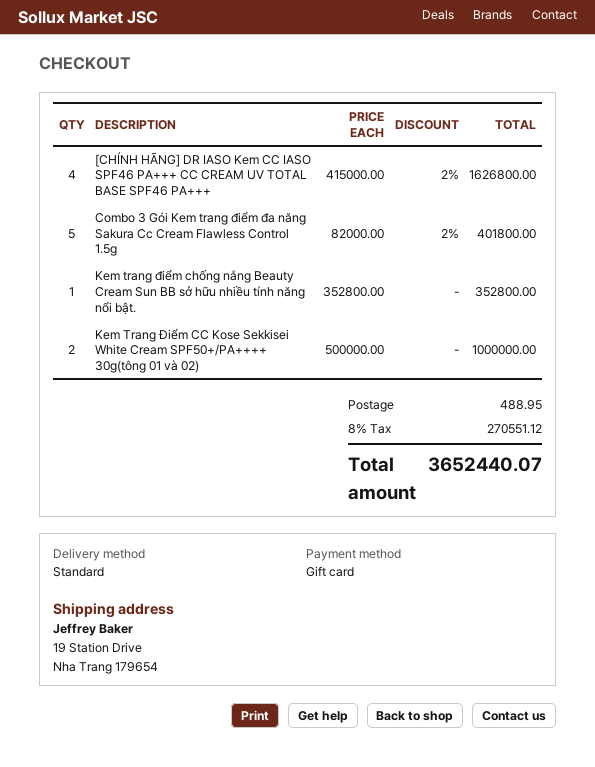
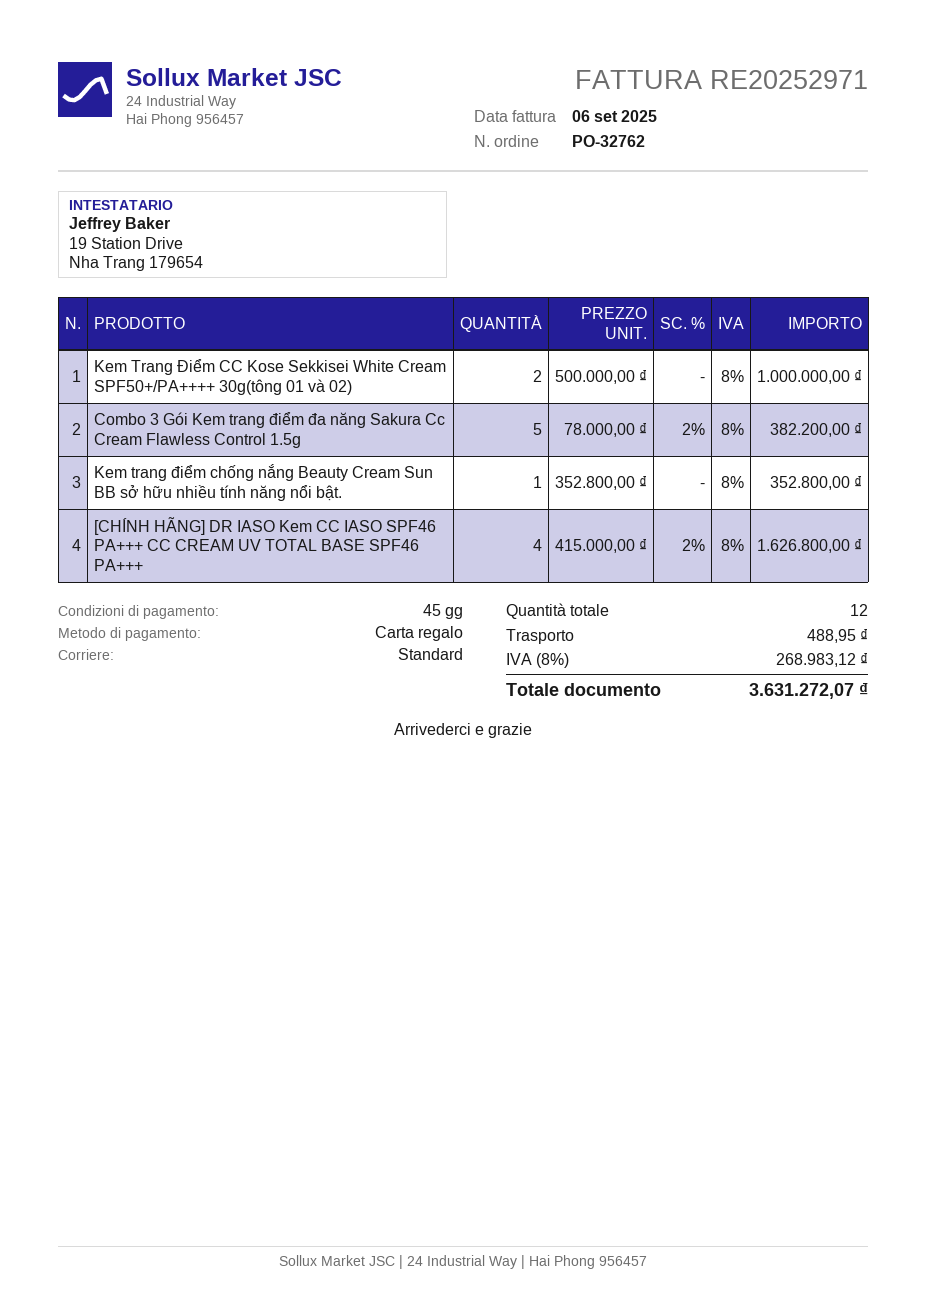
Combo 3 Gói Kem trang điểm đa năng Sakura Cc Cream Flawless Control 1.5g: 5 x 82000.00 - 2% = 401800.00 -> 5 x 78000.00 - 2% = 382200.00
tax: 8% = 270551.12 -> 8% = 268983.12
total: 3652440.07 -> 3631272.07

